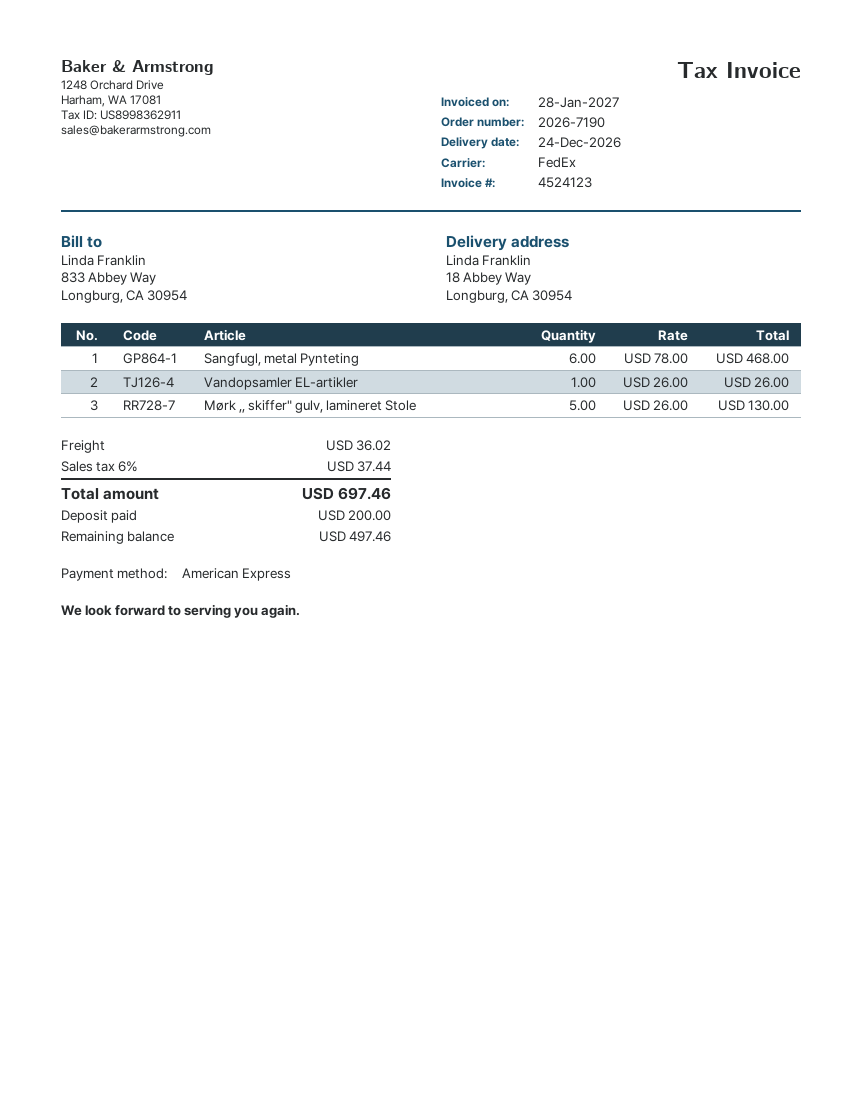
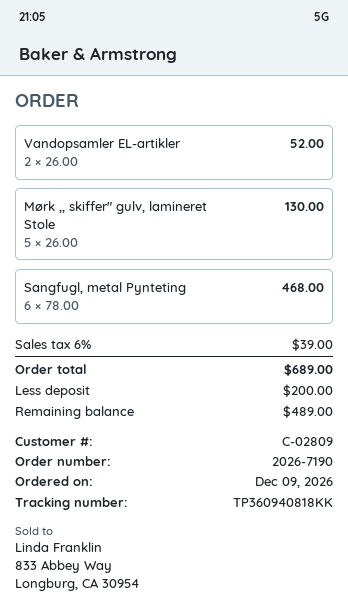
Vandopsamler EL-artikler: 1 x 26.00 = 26.00 -> 2 x 26.00 = 52.00
shipping: 36.02 -> none
tax: 6% = 37.44 -> 6% = 39.00
total: 697.46 -> 689.00
balance: 497.46 -> 489.00

